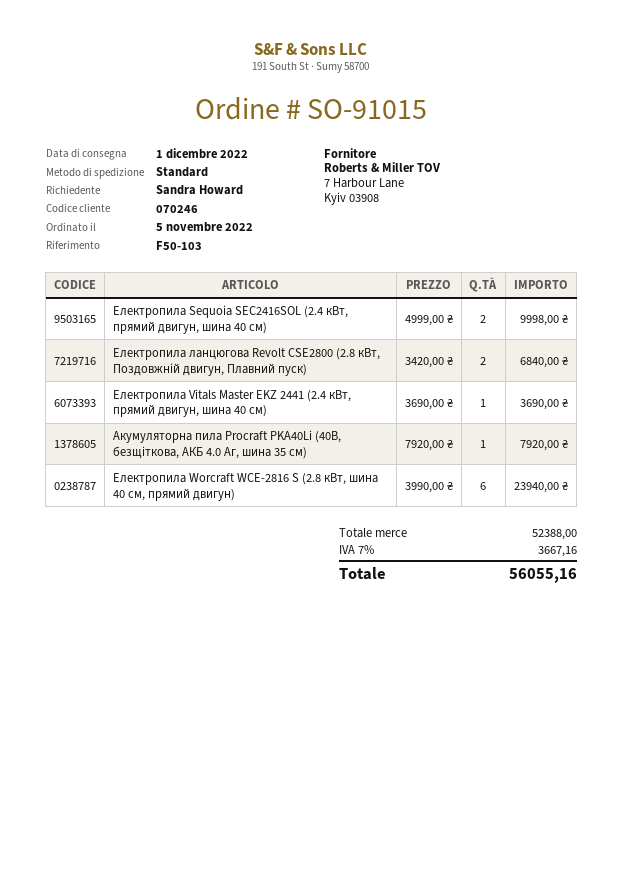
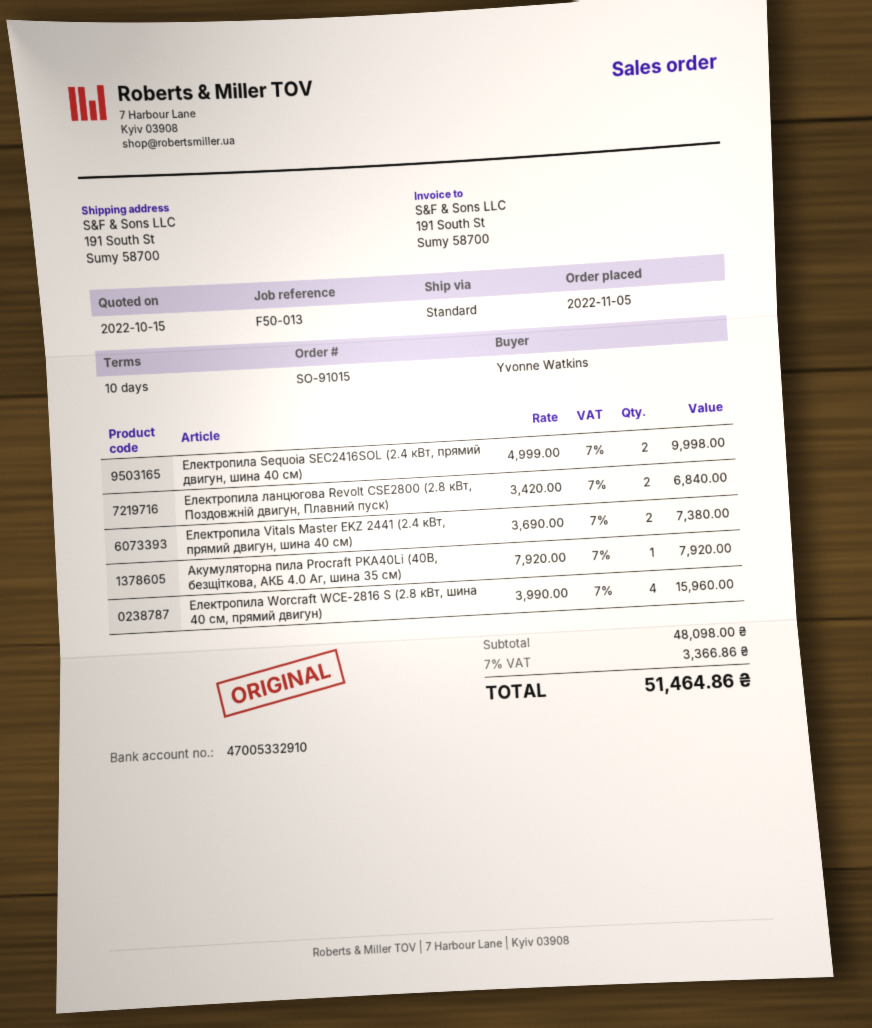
reference: F50-103 -> F50-013
ordered by: Sandra Howard -> Yvonne Watkins
Електропила Vitals Master EKZ 2441 (2.4 кВт, прямий двигун, шина 40 см): 1 x 3690.00 = 3690.00 -> 2 x 3690.00 = 7380.00
Електропила Worcraft WCE-2816 S (2.8 кВт, шина 40 см, прямий двигун): 6 x 3990.00 = 23940.00 -> 4 x 3990.00 = 15960.00
subtotal: 52388.00 -> 48098.00
tax: 7% = 3667.16 -> 7% = 3366.86
total: 56055.16 -> 51464.86

